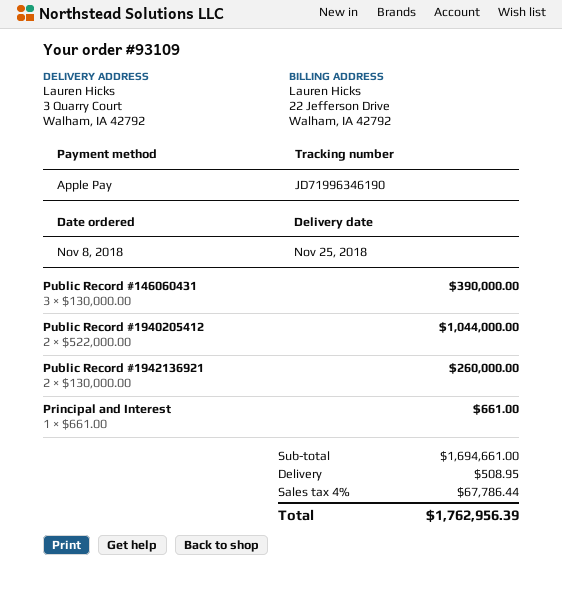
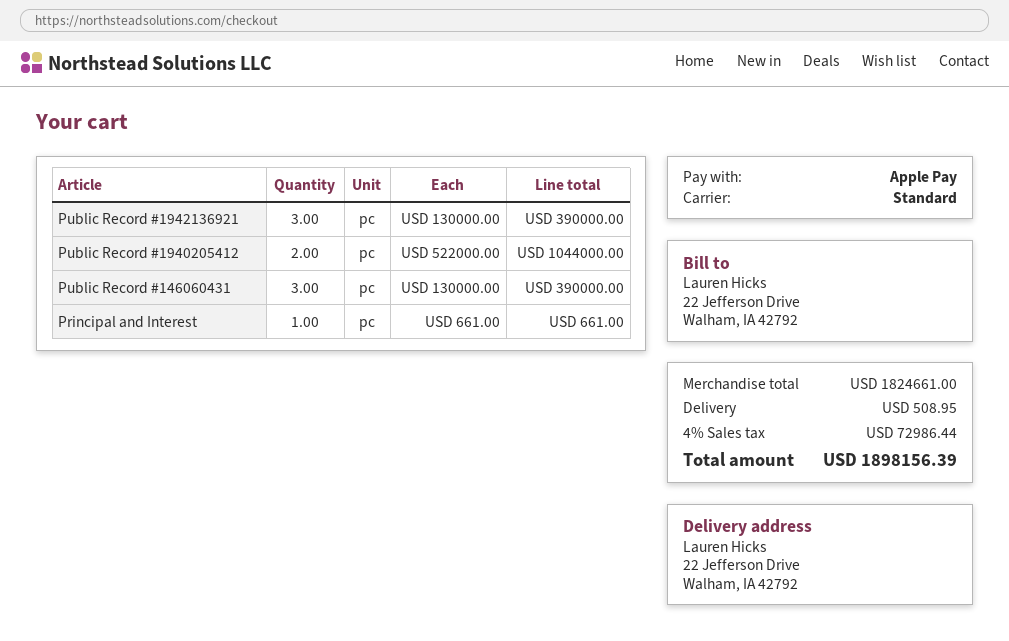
ship to: 3 Quarry Court, Walham, IA 42792 -> 22 Jefferson Drive, Walham, IA 42792
Public Record #1942136921: 2 x 130000.00 = 260000.00 -> 3 x 130000.00 = 390000.00
subtotal: 1694661.00 -> 1824661.00
tax: 4% = 67786.44 -> 4% = 72986.44
total: 1762956.39 -> 1898156.39

